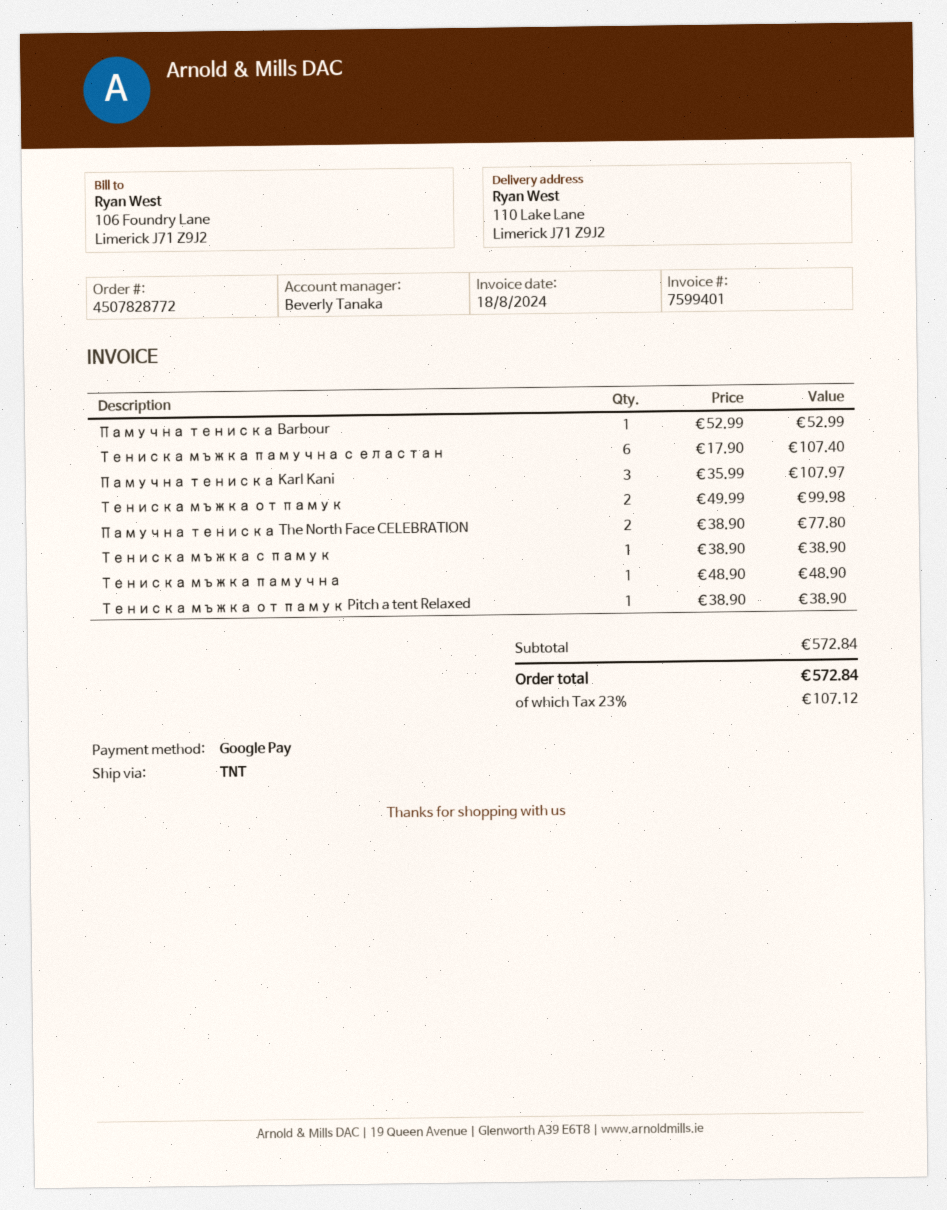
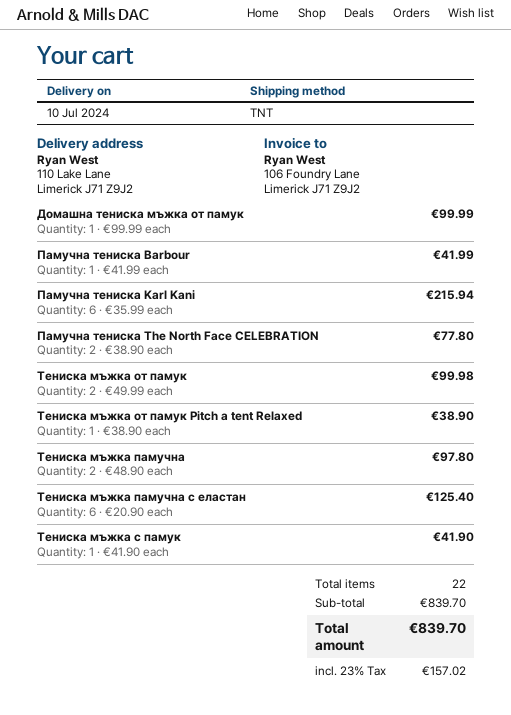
Памучна тениска Barbour: 1 x 52.99 = 52.99 -> 1 x 41.99 = 41.99
Тениска мъжка памучна с еластан: 6 x 17.90 = 107.40 -> 6 x 20.90 = 125.40
Памучна тениска Karl Kani: 3 x 35.99 = 107.97 -> 6 x 35.99 = 215.94
Тениска мъжка с памук: 1 x 38.90 = 38.90 -> 1 x 41.90 = 41.90
Тениска мъжка памучна: 1 x 48.90 = 48.90 -> 2 x 48.90 = 97.80
Домашна тениска мъжка от памук: none -> 1 x 99.99 = 99.99
subtotal: 572.84 -> 839.70
tax: 23% = 107.12 -> 23% = 157.02
total: 572.84 -> 839.70

